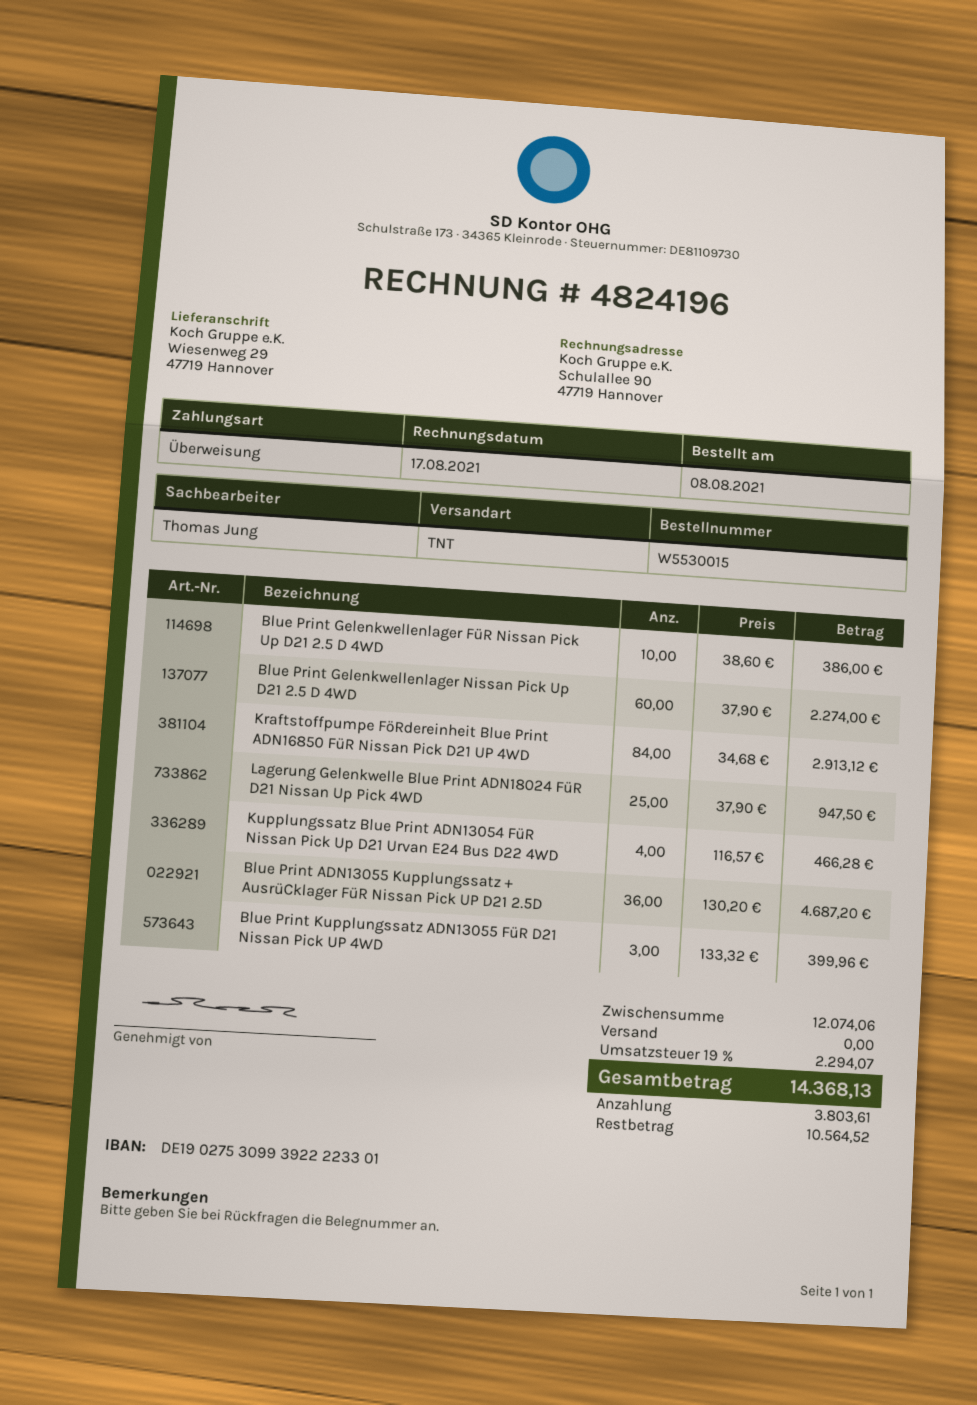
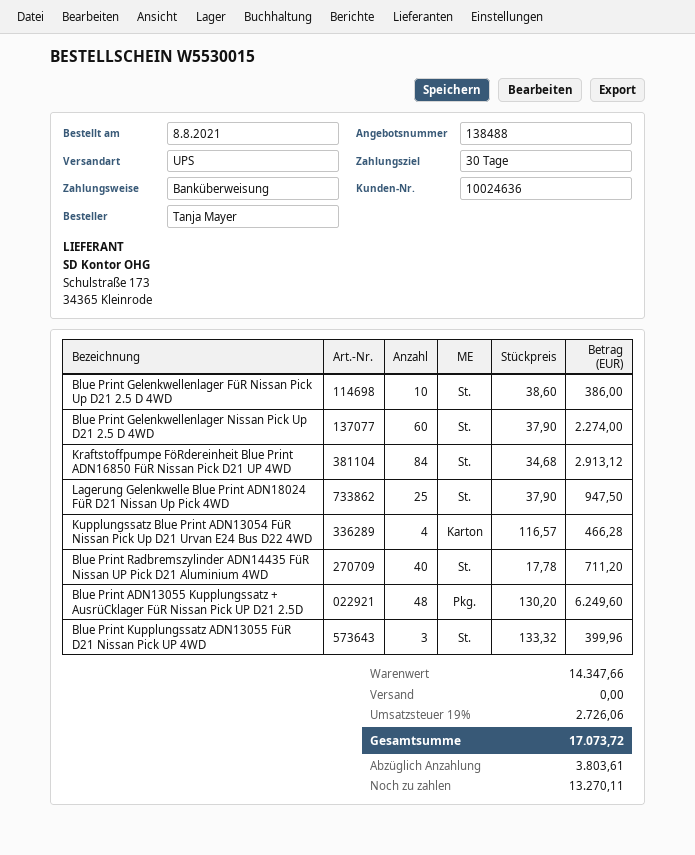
shipping method: TNT -> UPS
Blue Print ADN13055 Kupplungssatz + AusrüCklager FüR Nissan Pick UP D21 2.5D: 36 x 130.20 = 4687.20 -> 48 x 130.20 = 6249.60
Blue Print Radbremszylinder ADN14435 FüR Nissan UP Pick D21 Aluminium 4WD: none -> 40 x 17.78 = 711.20
subtotal: 12074.06 -> 14347.66
tax: 19% = 2294.07 -> 19% = 2726.06
total: 14368.13 -> 17073.72
balance: 10564.52 -> 13270.11

